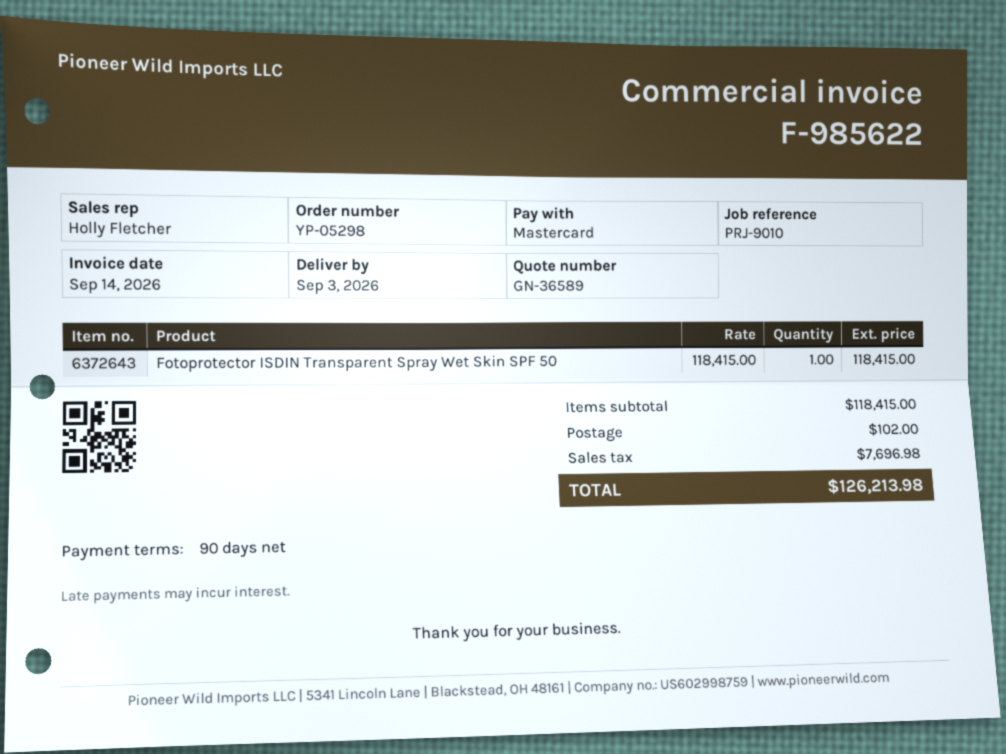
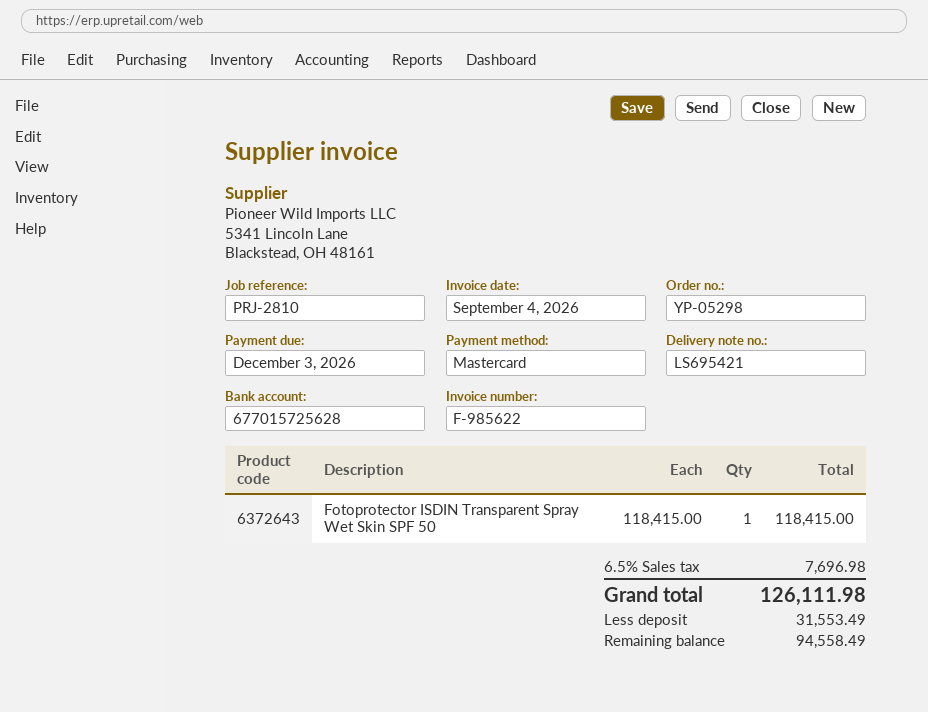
invoice date: 2026-09-14 -> 2026-09-04
reference: PRJ-9010 -> PRJ-2810
shipping: 102.00 -> none
total: 126213.98 -> 126111.98

